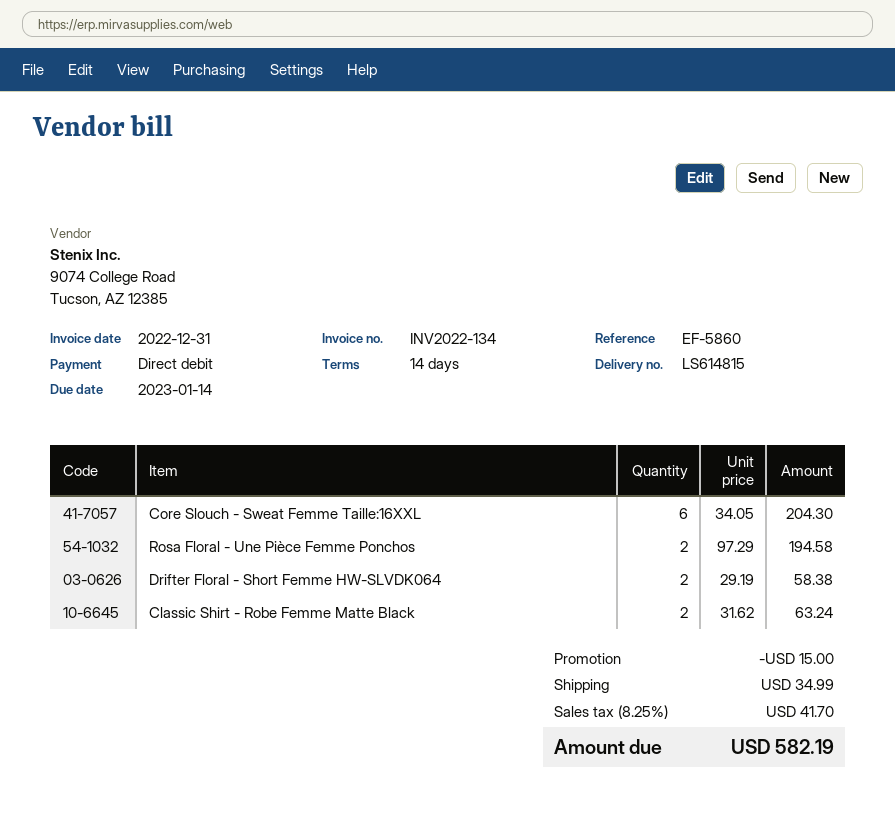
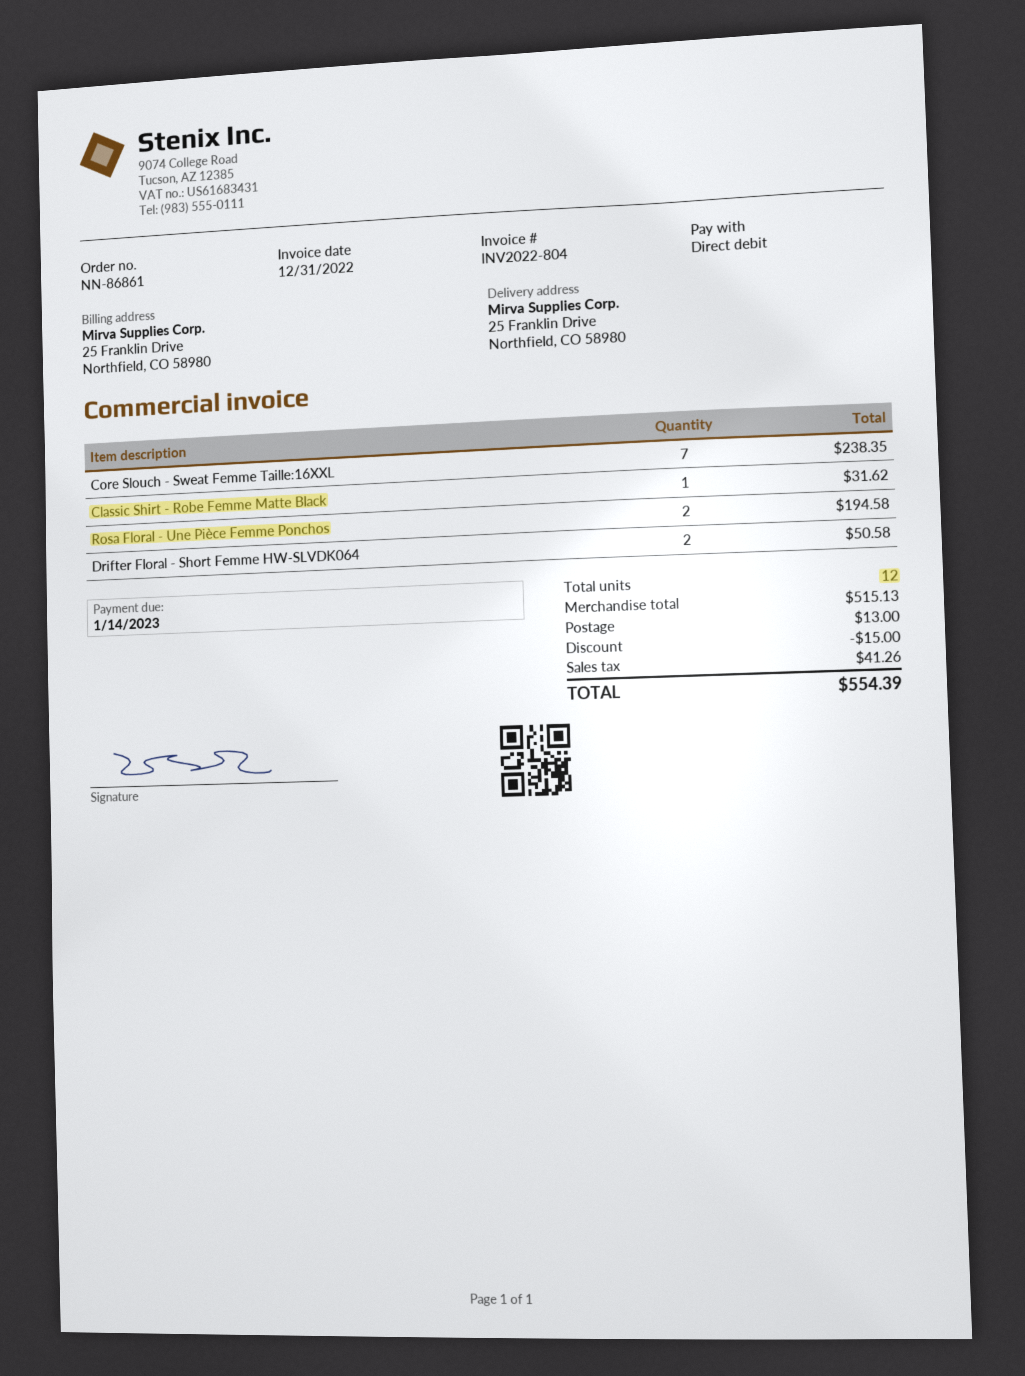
invoice number: INV2022-134 -> INV2022-804
Core Slouch - Sweat Femme Taille:16XXL: 6 for 204.30 -> 7 for 238.35
Drifter Floral - Short Femme HW-SLVDK064: 2 for 58.38 -> 2 for 50.58
Classic Shirt - Robe Femme Matte Black: 2 for 63.24 -> 1 for 31.62
shipping: 34.99 -> 13.00
tax: 41.70 -> 41.26
total: 582.19 -> 554.39

